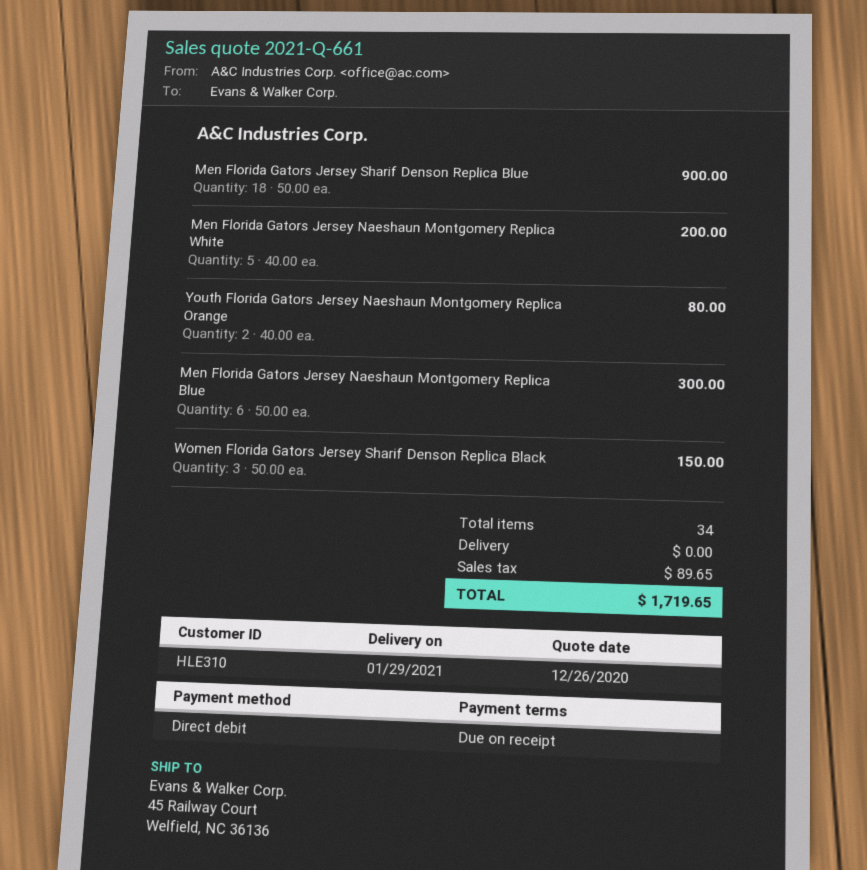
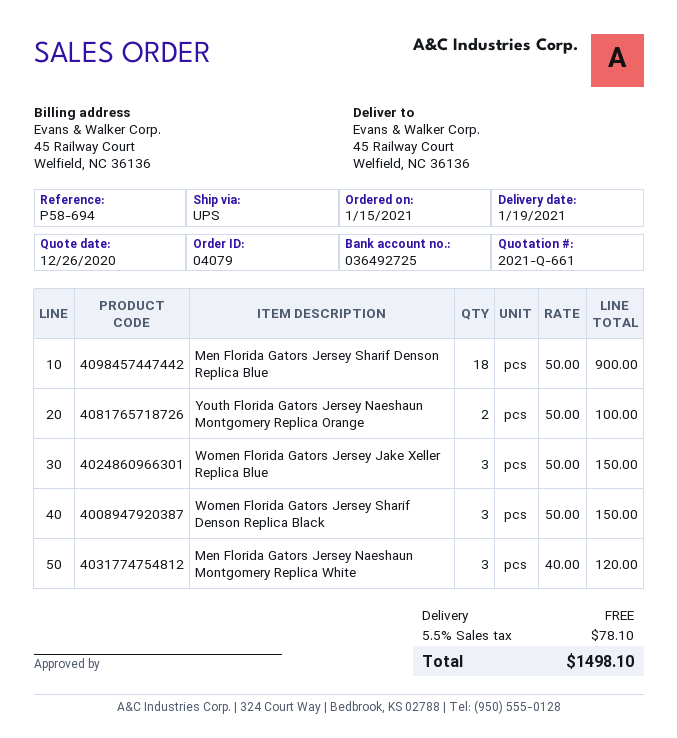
delivery date: 2021-01-29 -> 2021-01-19
Men Florida Gators Jersey Naeshaun Montgomery Replica White: 5 x 40.00 = 200.00 -> 3 x 40.00 = 120.00
Youth Florida Gators Jersey Naeshaun Montgomery Replica Orange: 2 x 40.00 = 80.00 -> 2 x 50.00 = 100.00
Men Florida Gators Jersey Naeshaun Montgomery Replica Blue: 6 x 50.00 = 300.00 -> none
Women Florida Gators Jersey Jake Xeller Replica Blue: none -> 3 x 50.00 = 150.00
tax: 89.65 -> 78.10
total: 1719.65 -> 1498.10

